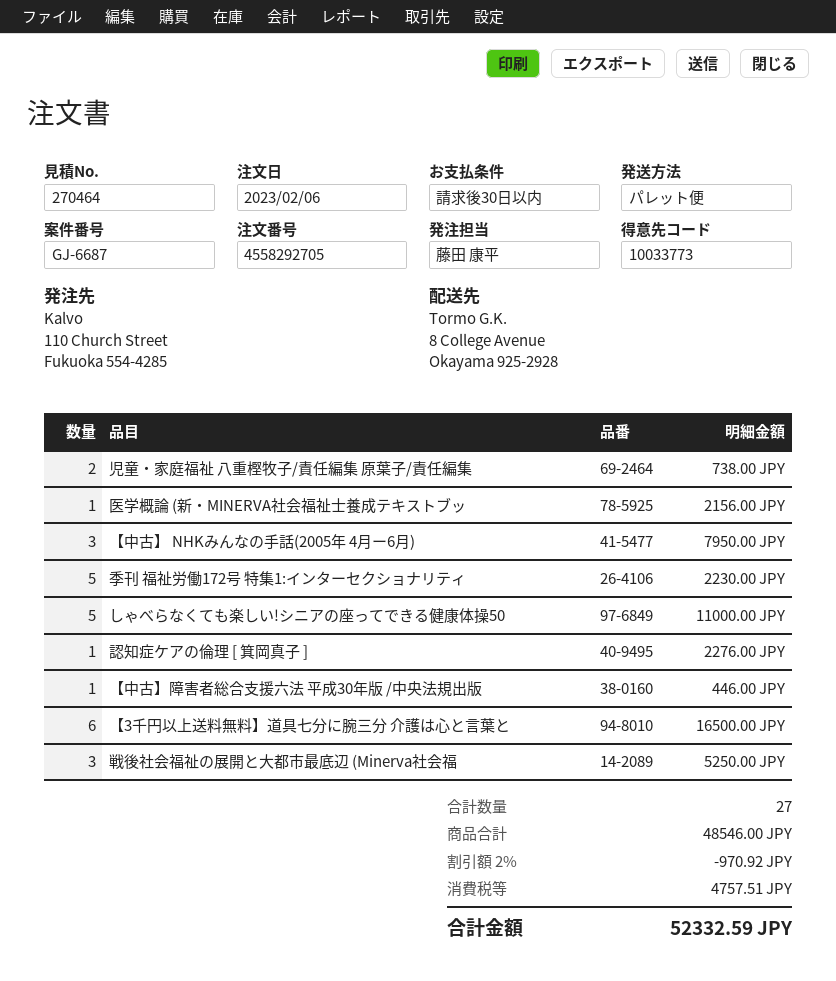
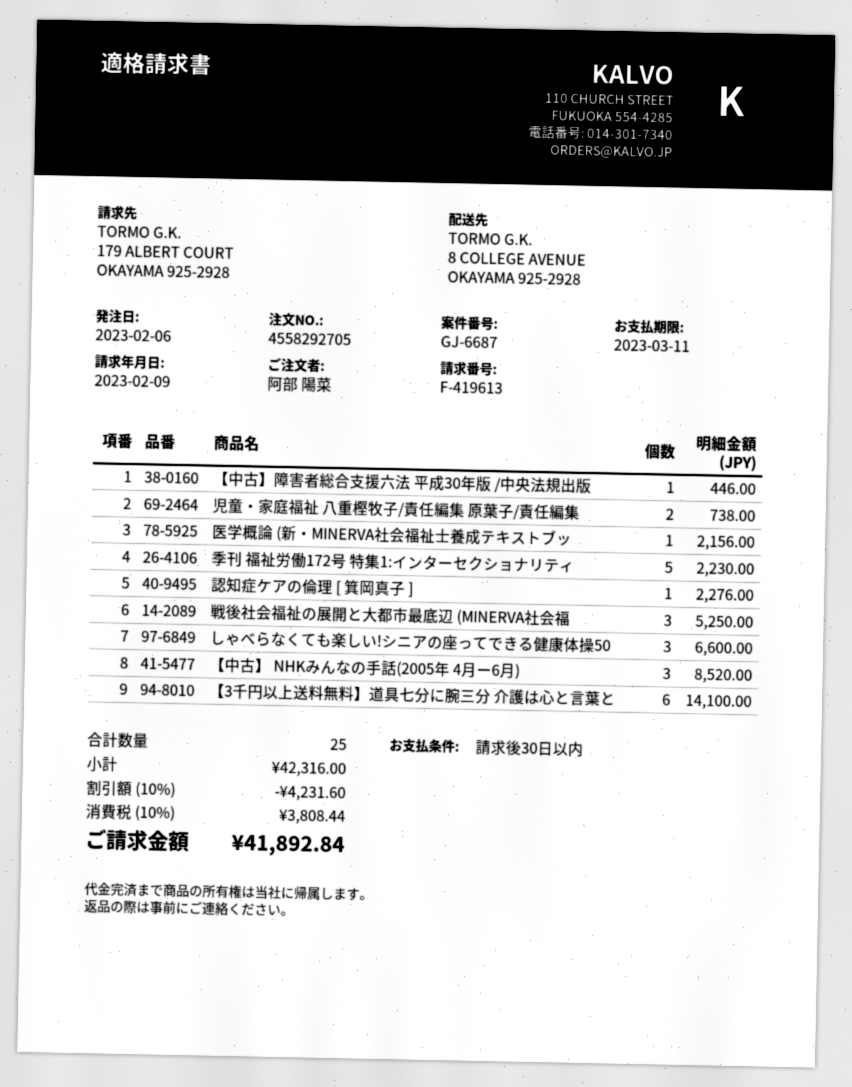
ordered by: 藤田 康平 -> 阿部 陽菜
【中古】 NHKみんなの手話(2005年 4月ー6月): 3 for 7950.00 -> 3 for 8520.00
しゃべらなくても楽しい!シニアの座ってできる健康体操50: 5 for 11000.00 -> 3 for 6600.00
【3千円以上送料無料】道具七分に腕三分 介護は心と言葉と: 6 for 16500.00 -> 6 for 14100.00
total quantity: 27 -> 25
subtotal: 48546.00 -> 42316.00
discount: 2% = 970.92 -> 10% = 4231.60
tax: 4757.51 -> 3808.44
total: 52332.59 -> 41892.84

